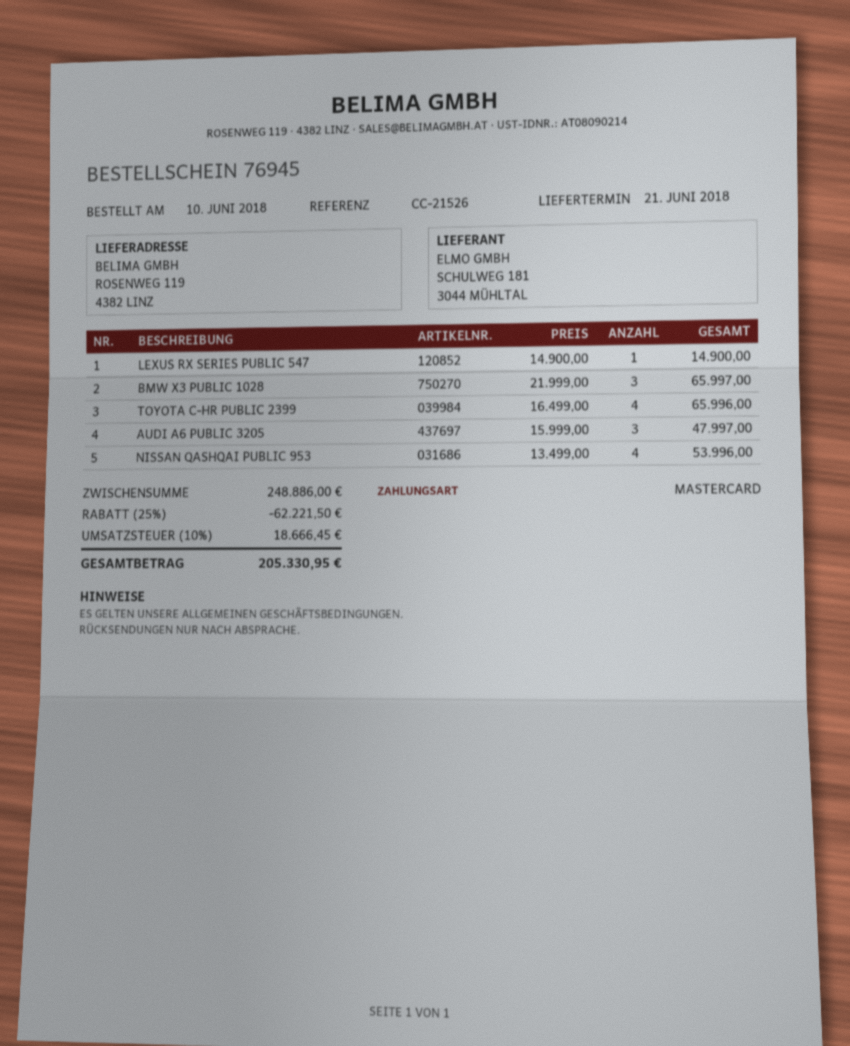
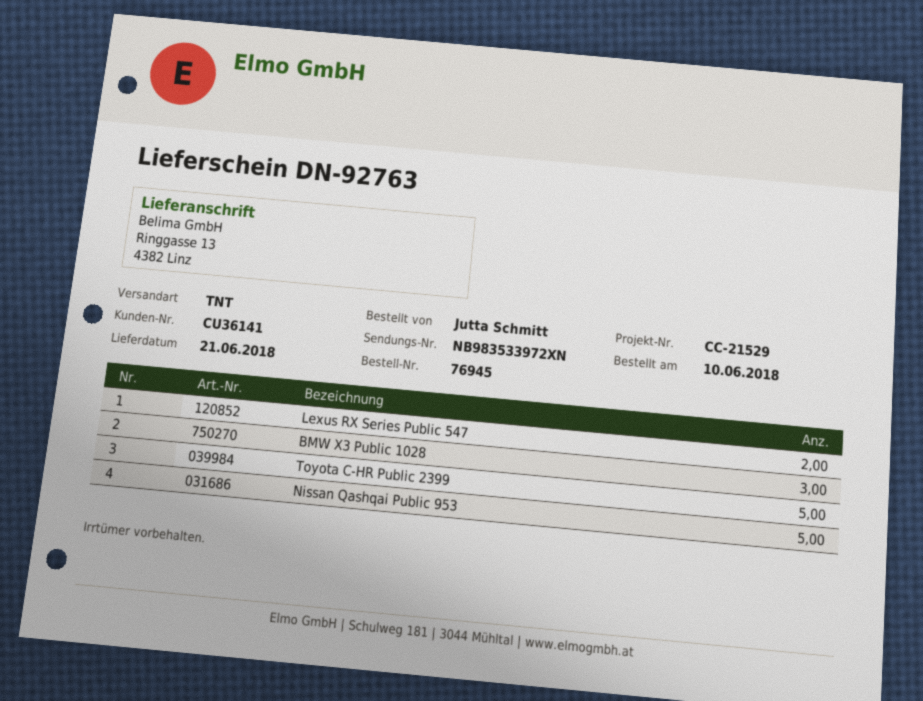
reference: CC-21526 -> CC-21529
ship to: ROSENWEG 119, 4382 LINZ -> Ringgasse 13, 4382 Linz
LEXUS RX SERIES PUBLIC 547: 1 -> 2
TOYOTA C-HR PUBLIC 2399: 4 -> 5
AUDI A6 PUBLIC 3205: 3 -> none
NISSAN QASHQAI PUBLIC 953: 4 -> 5

